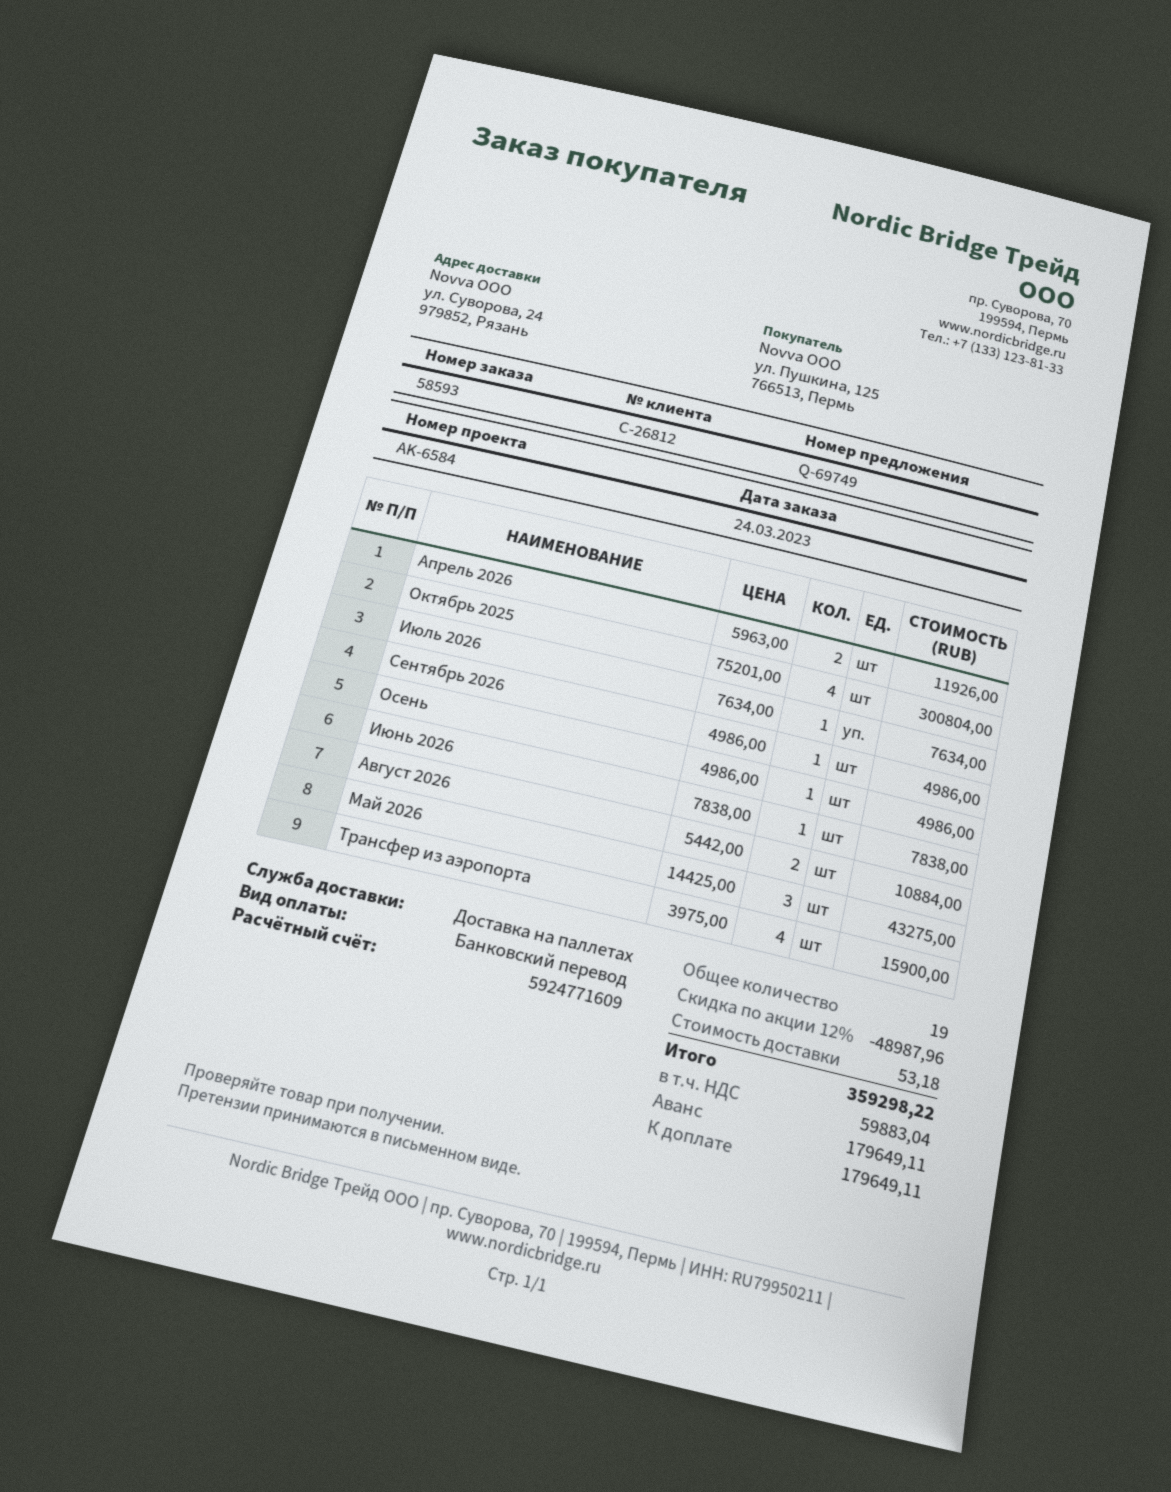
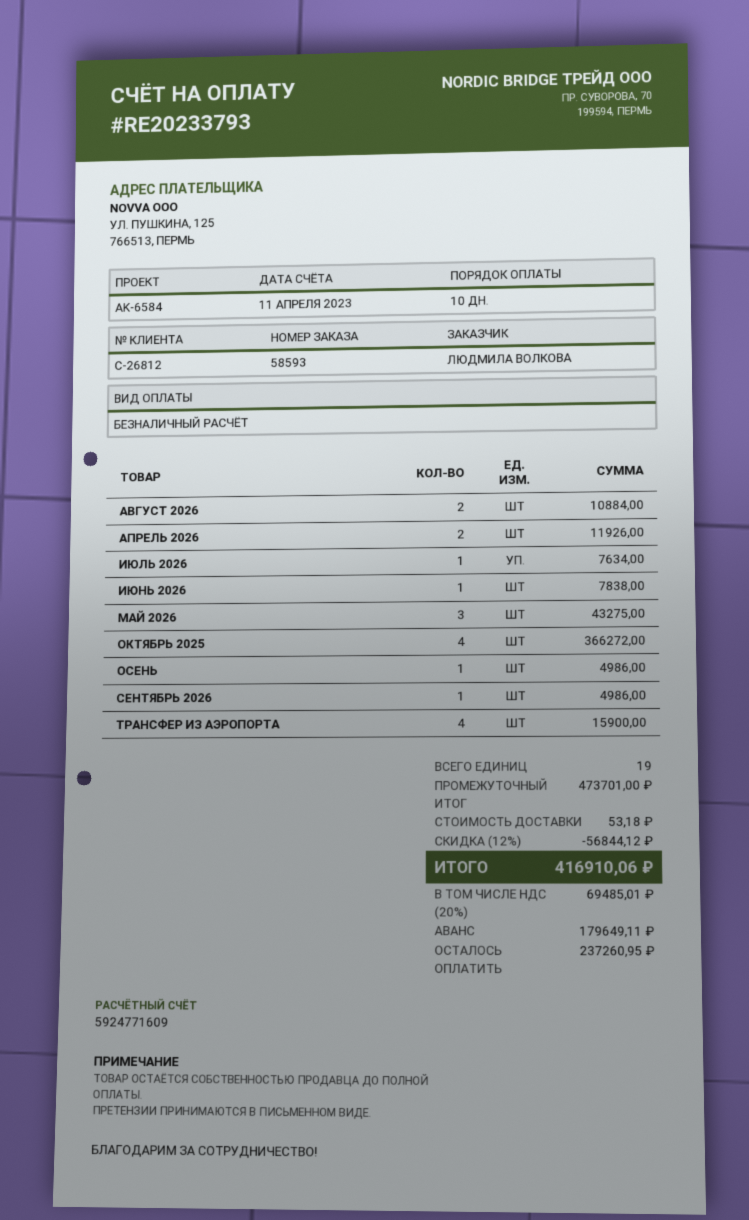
Октябрь 2025: 4 for 300804.00 -> 4 for 366272.00
discount: 12% = 48987.96 -> 12% = 56844.12
tax: 59883.04 -> 69485.01
total: 359298.22 -> 416910.06
balance: 179649.11 -> 237260.95

